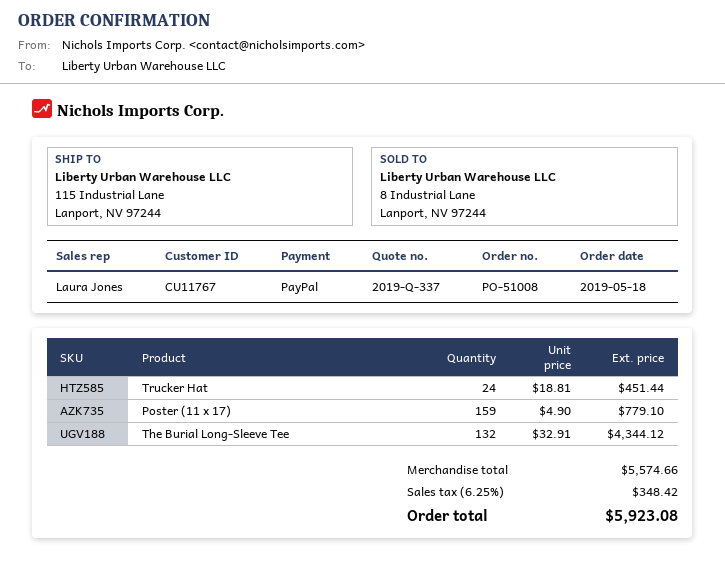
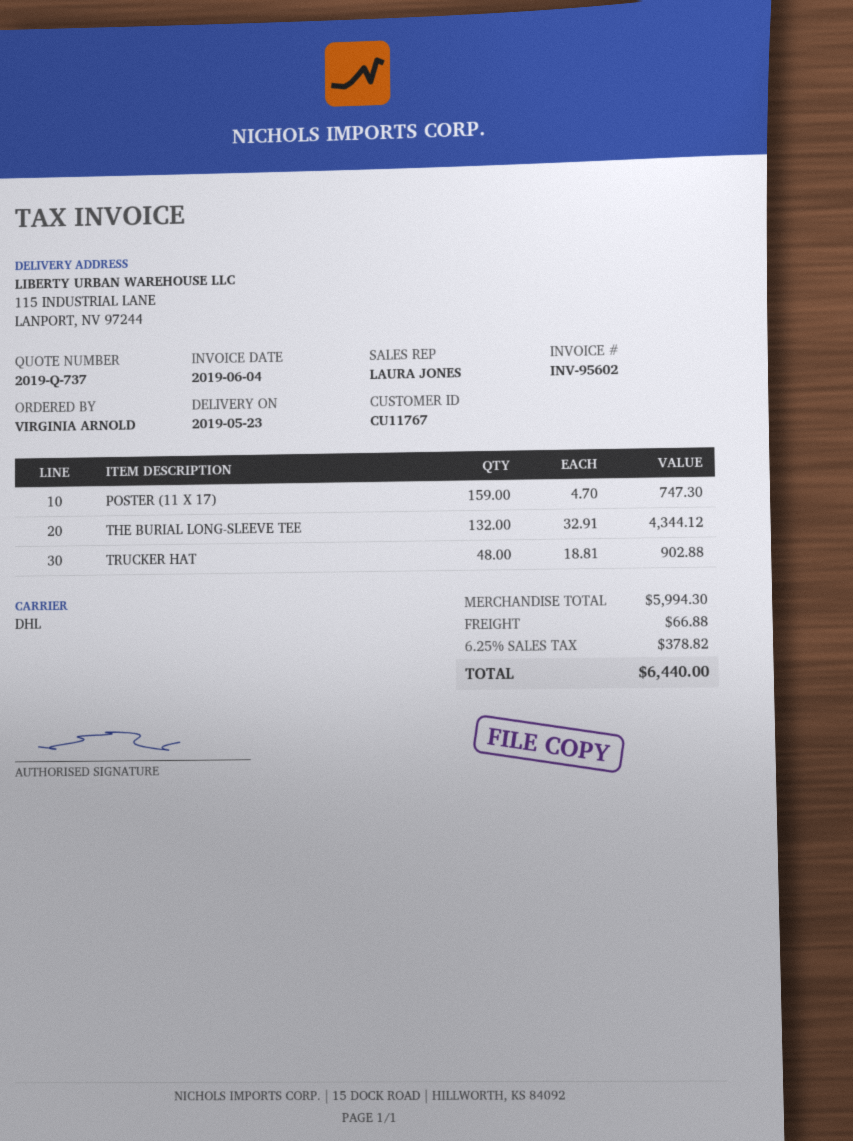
quote number: 2019-Q-337 -> 2019-Q-737
Trucker Hat: 24 x 18.81 = 451.44 -> 48 x 18.81 = 902.88
Poster (11 x 17): 159 x 4.90 = 779.10 -> 159 x 4.70 = 747.30
subtotal: 5574.66 -> 5994.30
shipping: none -> 66.88
tax: 6.25% = 348.42 -> 6.25% = 378.82
total: 5923.08 -> 6440.00

